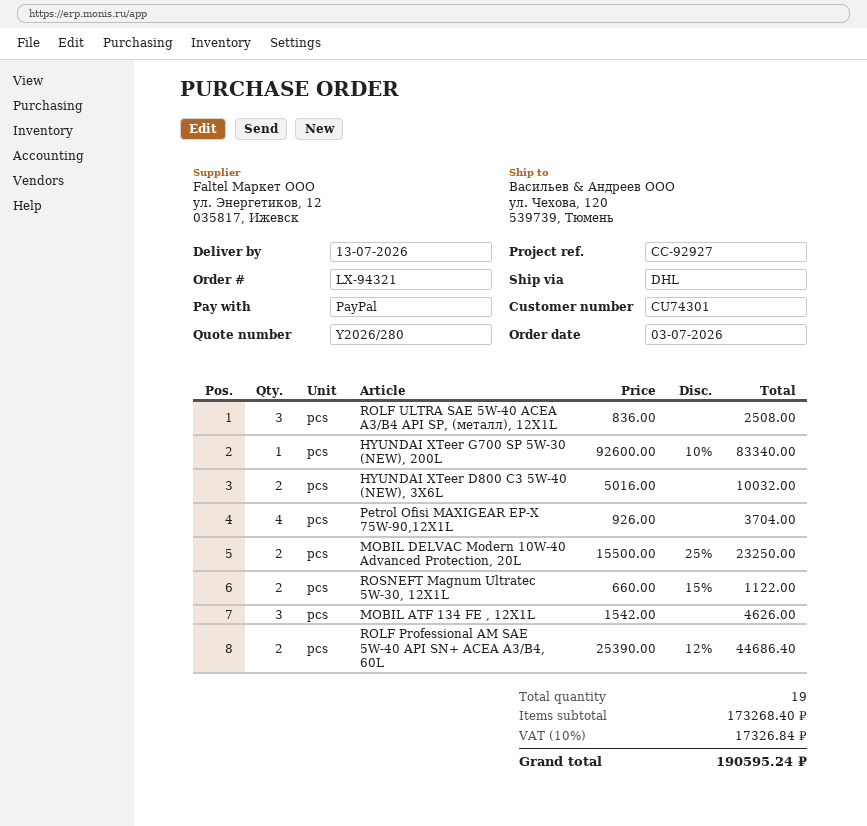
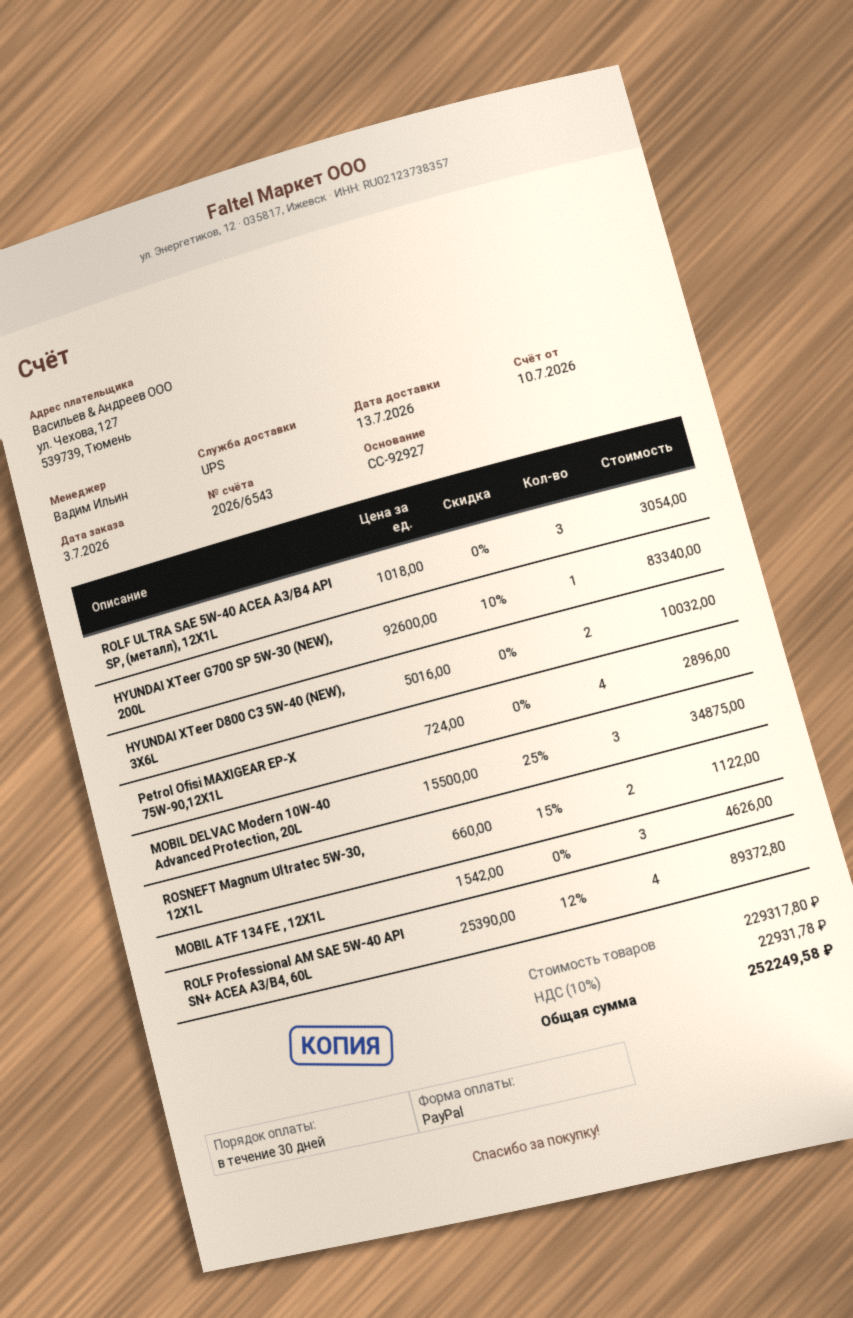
shipping method: DHL -> UPS
ROLF ULTRA SAE 5W-40 ACEA A3/B4 API SP, (металл), 12Х1L: 3 x 836.00 = 2508.00 -> 3 x 1018.00 = 3054.00
Petrol Ofisi MAXIGEAR EP-X 75W-90,12X1L: 4 x 926.00 = 3704.00 -> 4 x 724.00 = 2896.00
MOBIL DELVAC Modern 10W-40 Advanced Protection, 20L: 2 x 15500.00 - 25% = 23250.00 -> 3 x 15500.00 - 25% = 34875.00
ROLF Professional AM SAE 5W-40 API SN+ ACEA A3/B4, 60L: 2 x 25390.00 - 12% = 44686.40 -> 4 x 25390.00 - 12% = 89372.80
subtotal: 173268.40 -> 229317.80
tax: 10% = 17326.84 -> 10% = 22931.78
total: 190595.24 -> 252249.58

